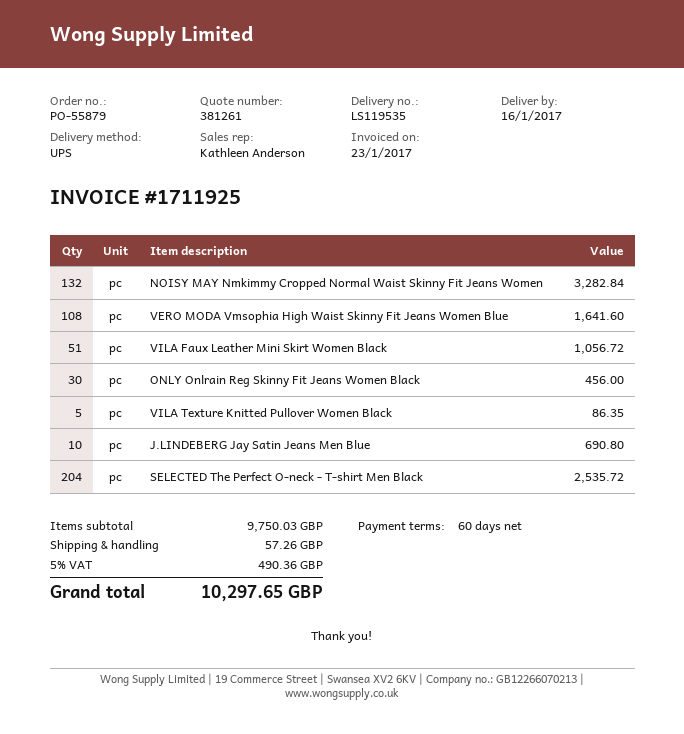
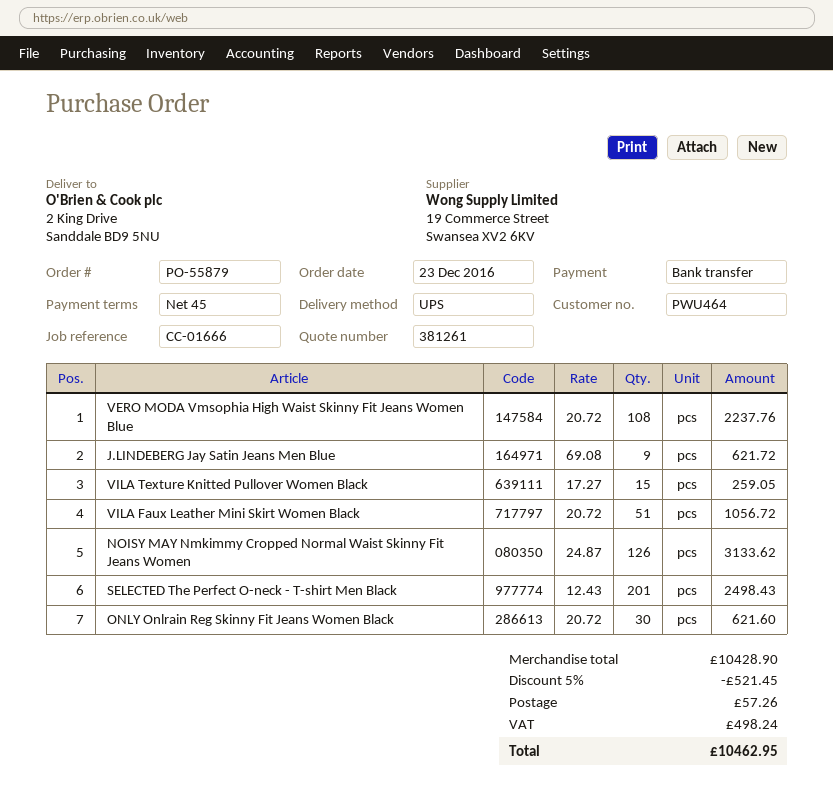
payment terms: 60 days -> 45 days
NOISY MAY Nmkimmy Cropped Normal Waist Skinny Fit Jeans Women: 132 for 3282.84 -> 126 for 3133.62
VERO MODA Vmsophia High Waist Skinny Fit Jeans Women Blue: 108 for 1641.60 -> 108 for 2237.76
ONLY Onlrain Reg Skinny Fit Jeans Women Black: 30 for 456.00 -> 30 for 621.60
VILA Texture Knitted Pullover Women Black: 5 for 86.35 -> 15 for 259.05
J.LINDEBERG Jay Satin Jeans Men Blue: 10 for 690.80 -> 9 for 621.72
SELECTED The Perfect O-neck - T-shirt Men Black: 204 for 2535.72 -> 201 for 2498.43
subtotal: 9750.03 -> 10428.90
discount: none -> 5% = 521.45
tax: 490.36 -> 498.24
total: 10297.65 -> 10462.95

